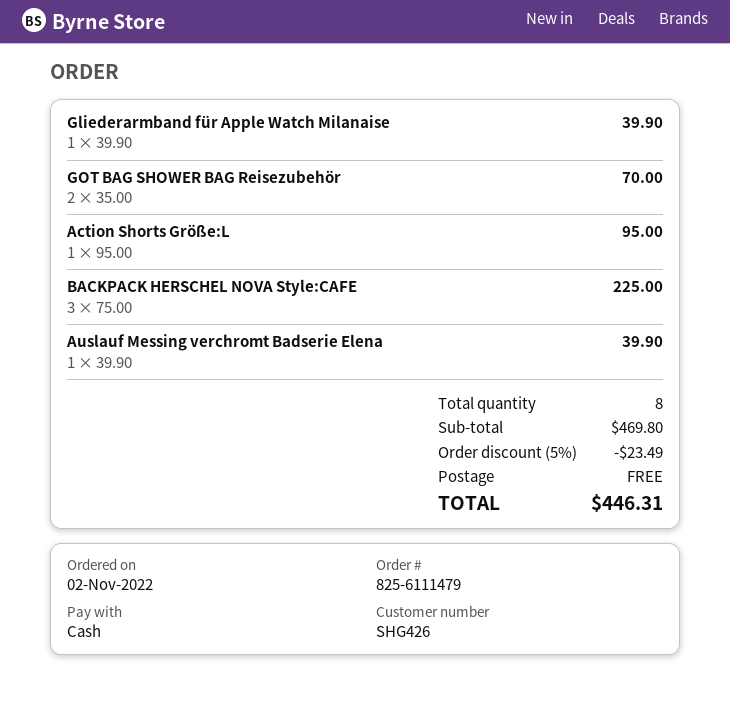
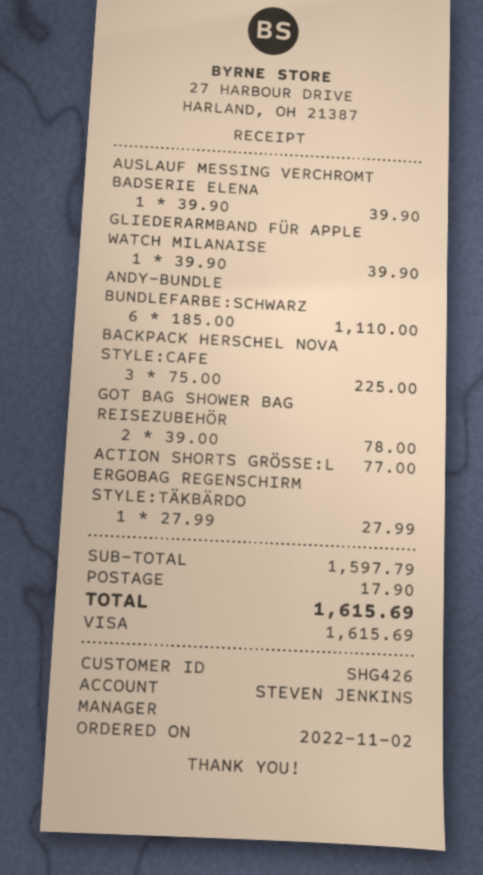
payment method: cash -> Visa
GOT BAG SHOWER BAG Reisezubehör: 2 x 35.00 = 70.00 -> 2 x 39.00 = 78.00
Action Shorts Größe:L: 1 x 95.00 = 95.00 -> 1 x 77.00 = 77.00
ANDY-BUNDLE BUNDLEFARBE:SCHWARZ: none -> 6 x 185.00 = 1110.00
ERGOBAG REGENSCHIRM STYLE:TÄKBÄRDO: none -> 1 x 27.99 = 27.99
subtotal: 469.80 -> 1597.79
discount: 5% = 23.49 -> none
shipping: 0.00 -> 17.90
total: 446.31 -> 1615.69

